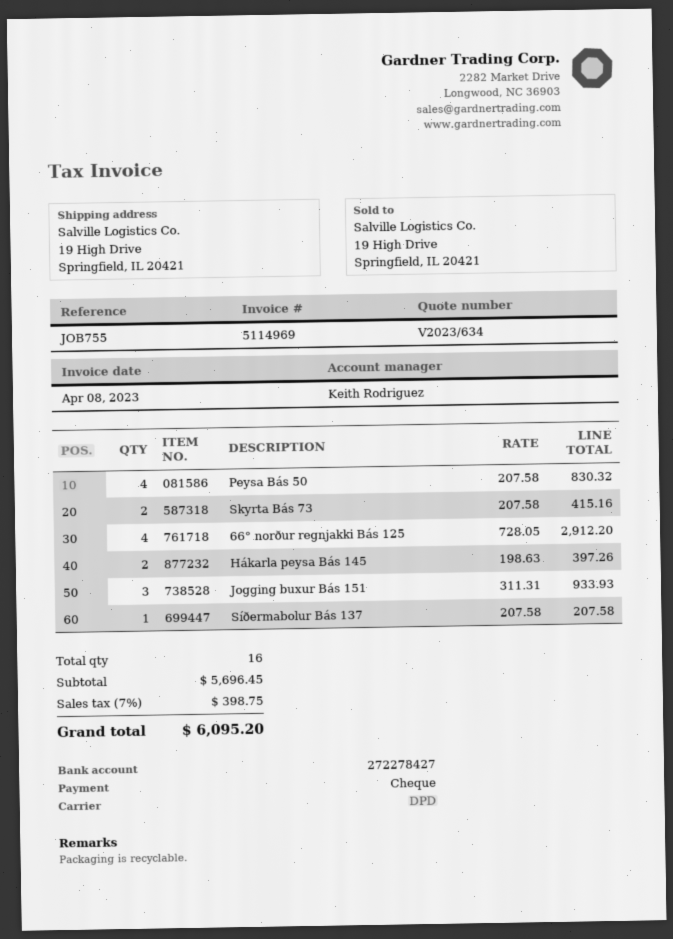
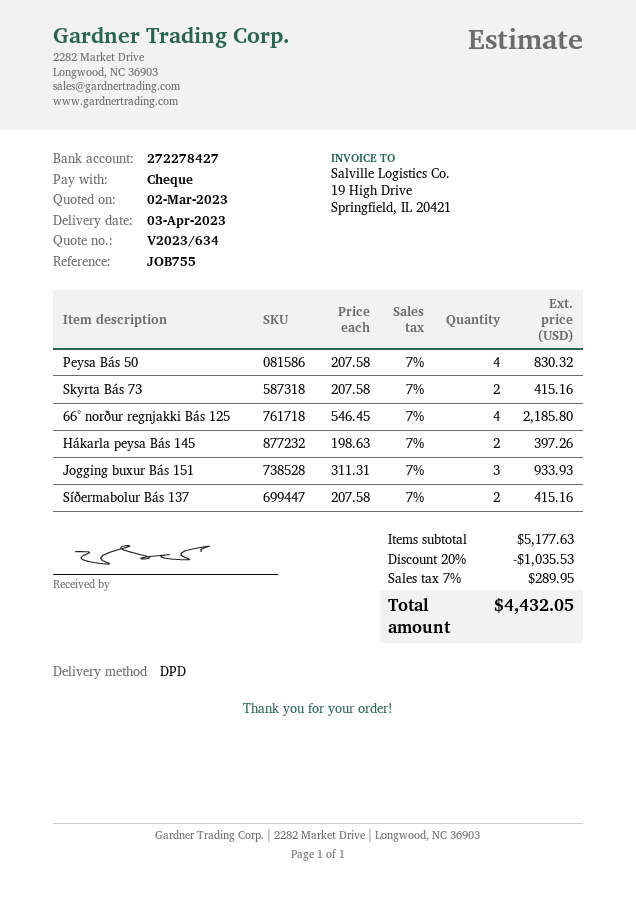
66° norður regnjakki Bás 125: 4 x 728.05 = 2912.20 -> 4 x 546.45 = 2185.80
Síðermabolur Bás 137: 1 x 207.58 = 207.58 -> 2 x 207.58 = 415.16
subtotal: 5696.45 -> 5177.63
discount: none -> 20% = 1035.53
tax: 7% = 398.75 -> 7% = 289.95
total: 6095.20 -> 4432.05

